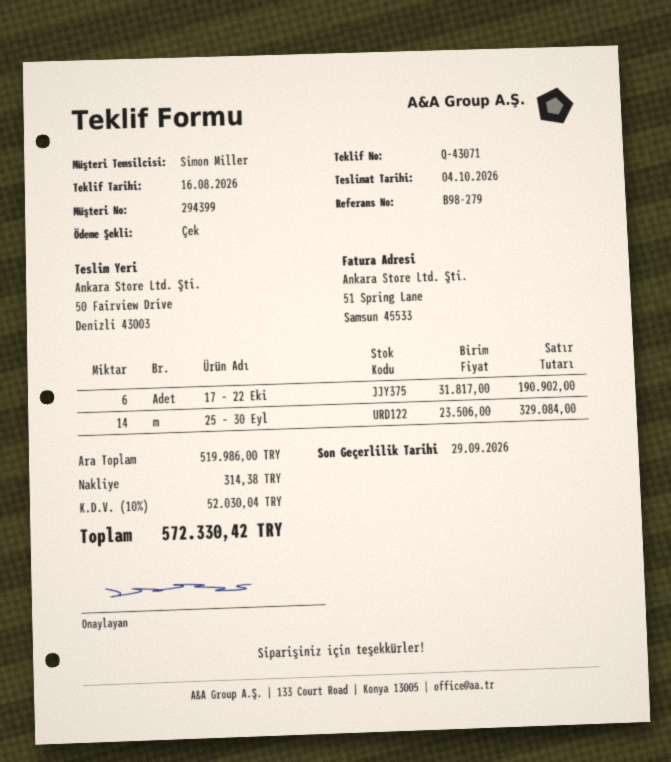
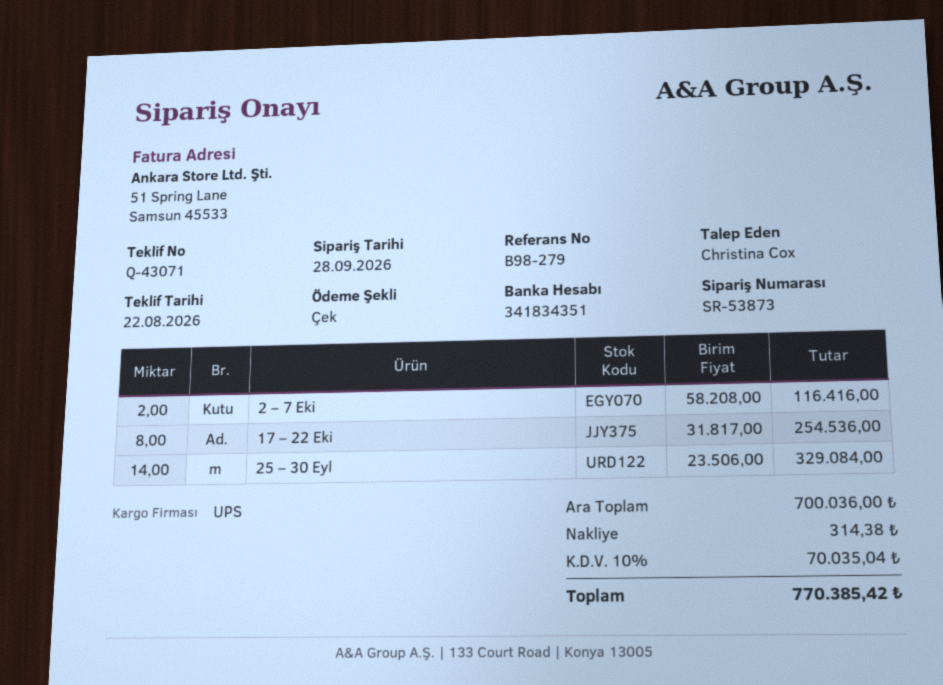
quote date: 2026-08-16 -> 2026-08-22
17 – 22 Eki: 6 x 31817.00 = 190902.00 -> 8 x 31817.00 = 254536.00
2 – 7 Eki: none -> 2 x 58208.00 = 116416.00
subtotal: 519986.00 -> 700036.00
tax: 10% = 52030.04 -> 10% = 70035.04
total: 572330.42 -> 770385.42

